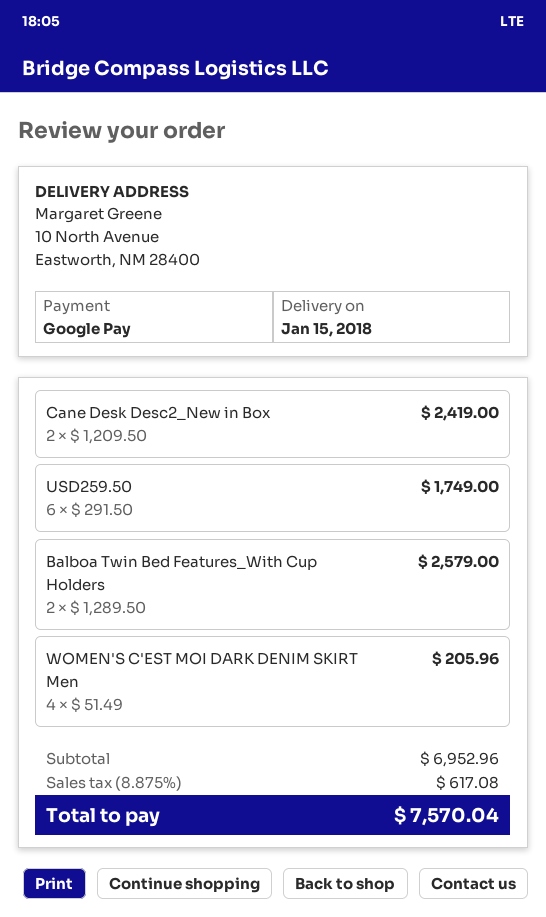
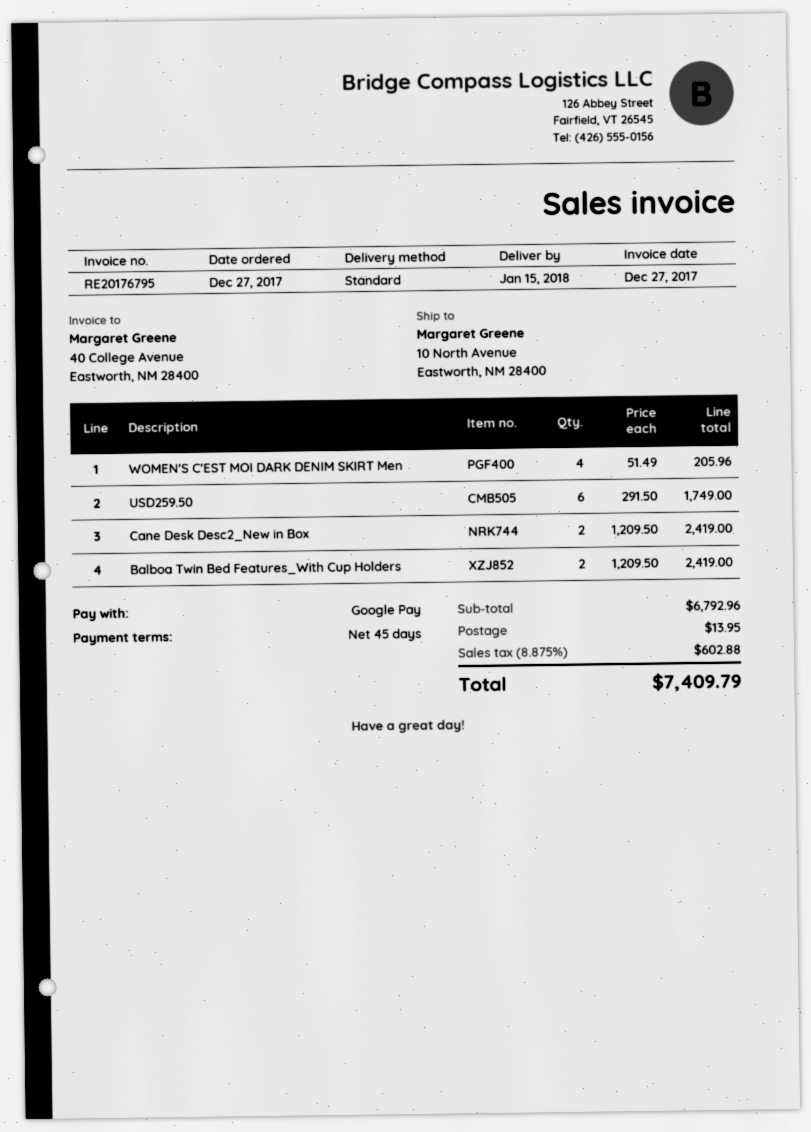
Balboa Twin Bed Features_With Cup Holders: 2 x 1289.50 = 2579.00 -> 2 x 1209.50 = 2419.00
subtotal: 6952.96 -> 6792.96
shipping: none -> 13.95
tax: 8.875% = 617.08 -> 8.875% = 602.88
total: 7570.04 -> 7409.79

